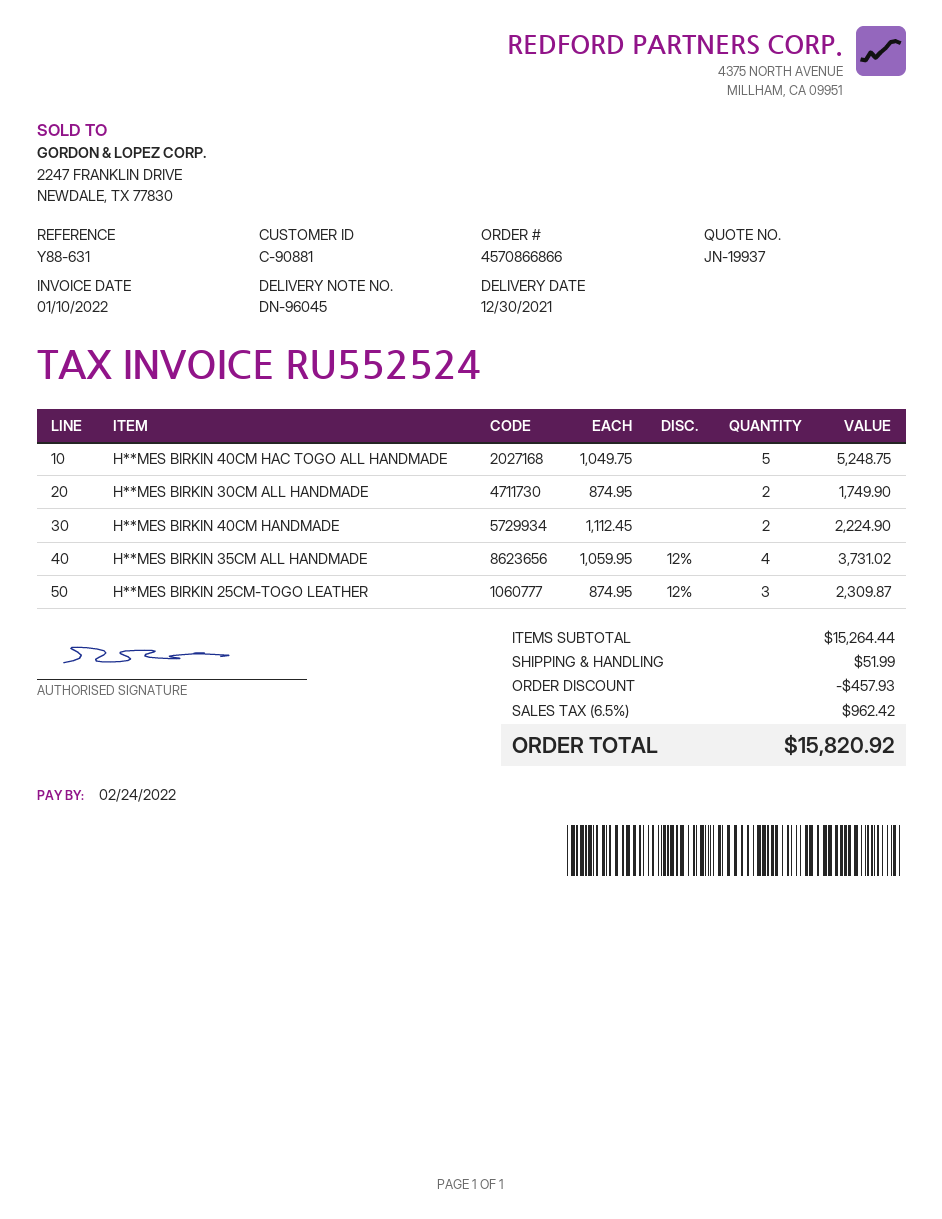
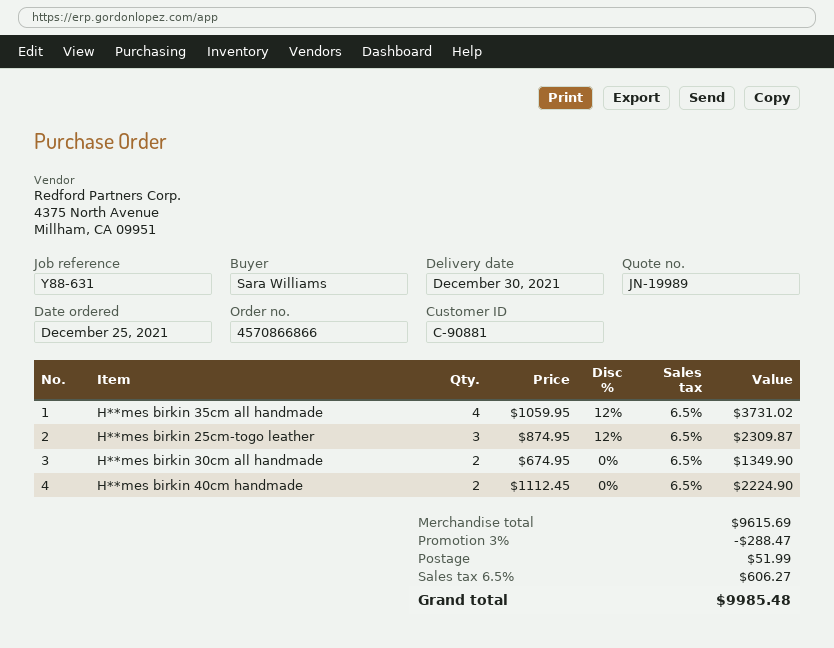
quote number: JN-19937 -> JN-19989
H**MES BIRKIN 40CM HAC TOGO ALL HANDMADE: 5 x 1049.75 = 5248.75 -> none
H**MES BIRKIN 30CM ALL HANDMADE: 2 x 874.95 = 1749.90 -> 2 x 674.95 = 1349.90
subtotal: 15264.44 -> 9615.69
discount: 457.93 -> 288.47
tax: 6.5% = 962.42 -> 6.5% = 606.27
total: 15820.92 -> 9985.48

